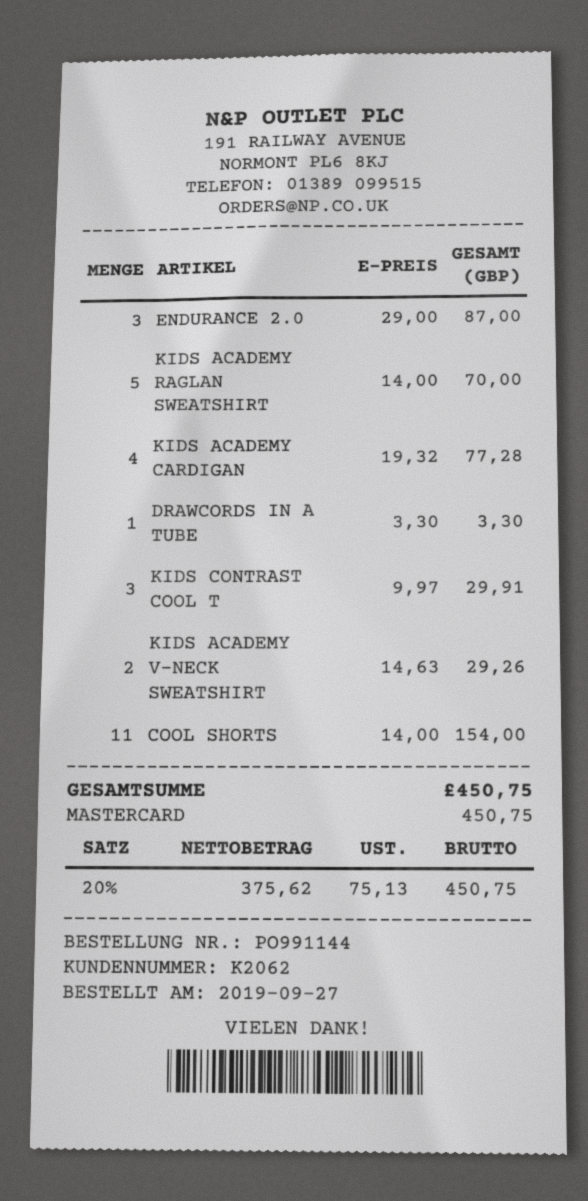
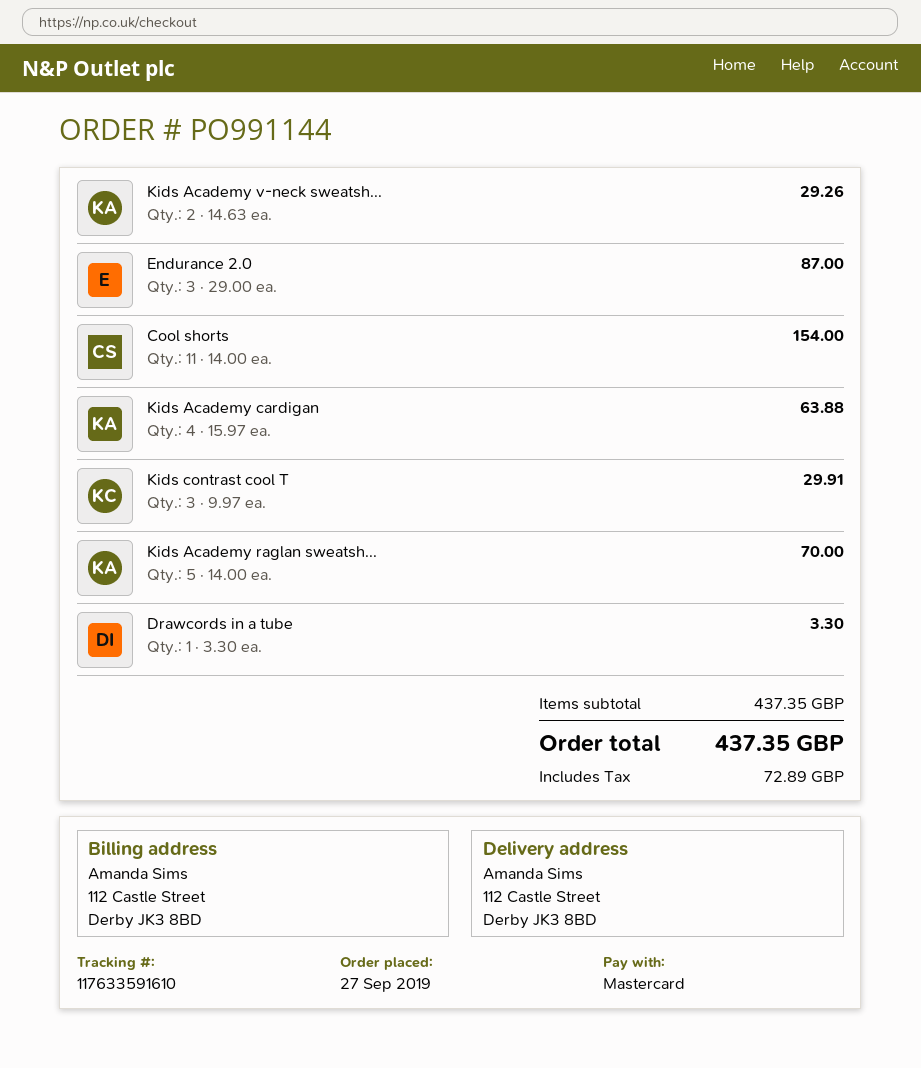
KIDS ACADEMY CARDIGAN: 4 x 19.32 = 77.28 -> 4 x 15.97 = 63.88
tax: 75.13 -> 72.89
total: 450.75 -> 437.35

